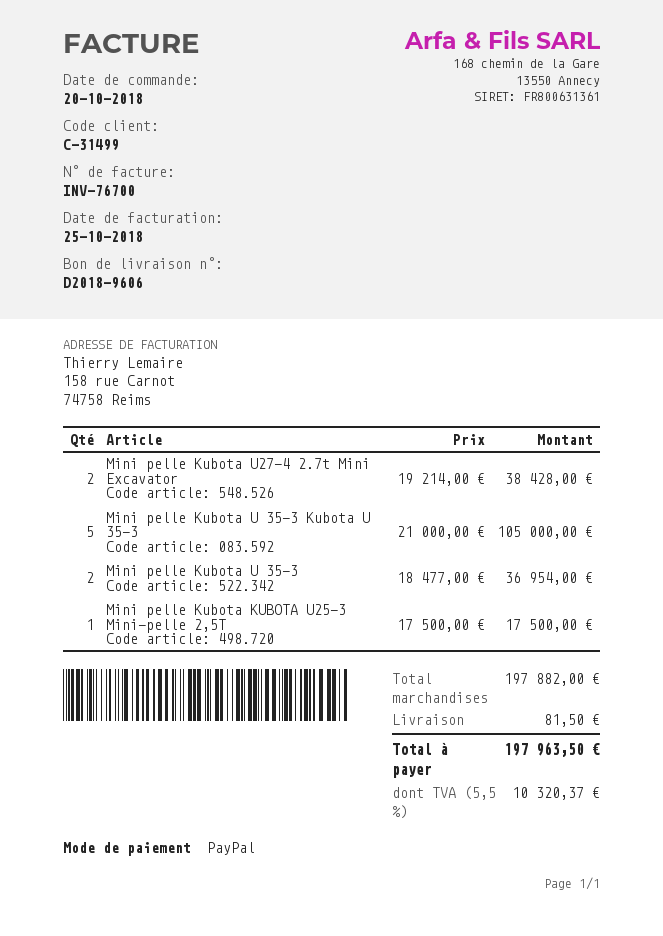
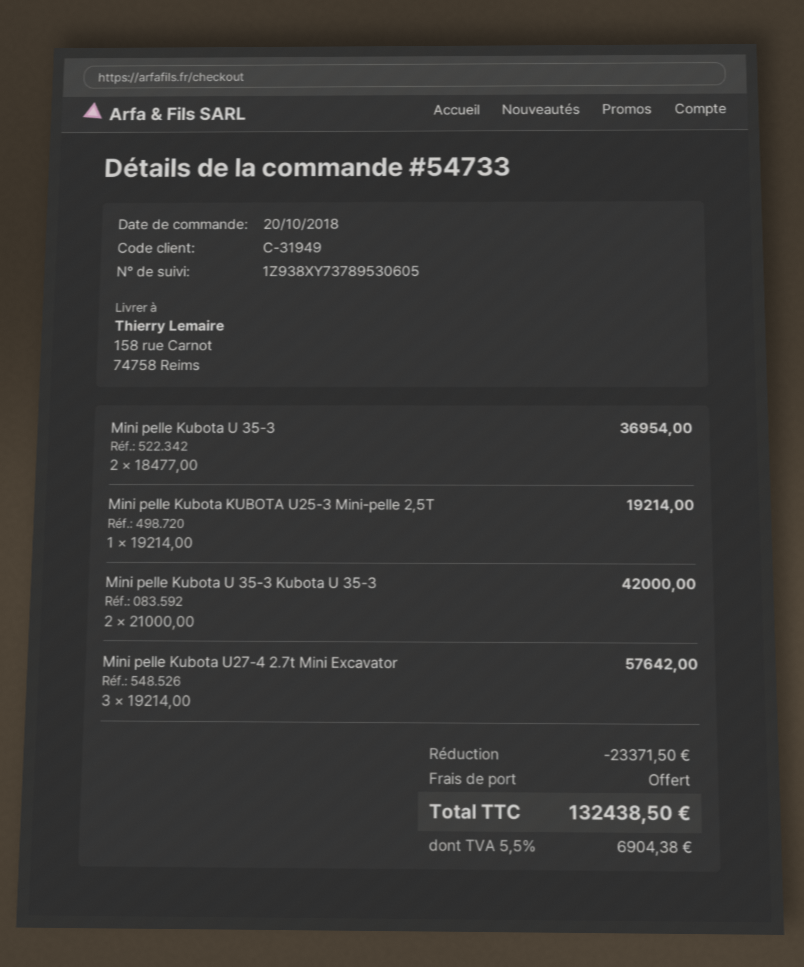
customer number: C-31499 -> C-31949
Mini pelle Kubota U27-4 2.7t Mini Excavator: 2 x 19214.00 = 38428.00 -> 3 x 19214.00 = 57642.00
Mini pelle Kubota U 35-3 Kubota U 35-3: 5 x 21000.00 = 105000.00 -> 2 x 21000.00 = 42000.00
Mini pelle Kubota KUBOTA U25-3 Mini-pelle 2,5T: 1 x 17500.00 = 17500.00 -> 1 x 19214.00 = 19214.00
discount: none -> 23371.50
shipping: 81.50 -> 0.00
tax: 5.5% = 10320.37 -> 5.5% = 6904.38
total: 197963.50 -> 132438.50

